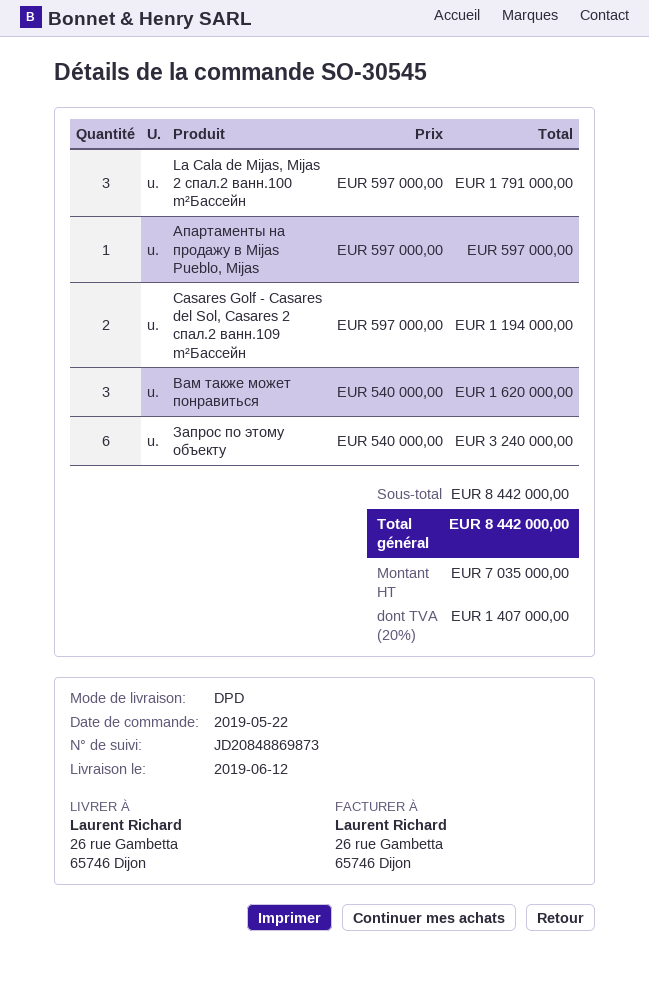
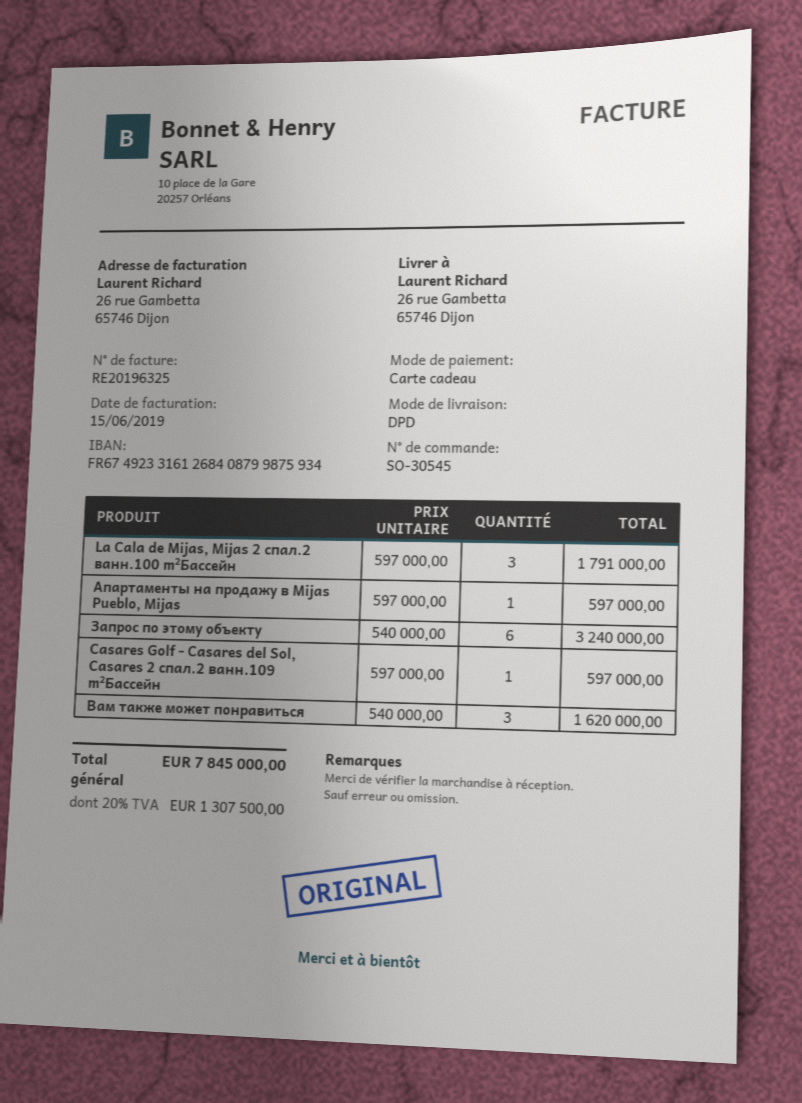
Casares Golf - Casares del Sol, Casares 2 спал.2 ванн.109 m²Бассейн: 2 x 597000.00 = 1194000.00 -> 1 x 597000.00 = 597000.00
tax: 20% = 1407000.00 -> 20% = 1307500.00
total: 8442000.00 -> 7845000.00

